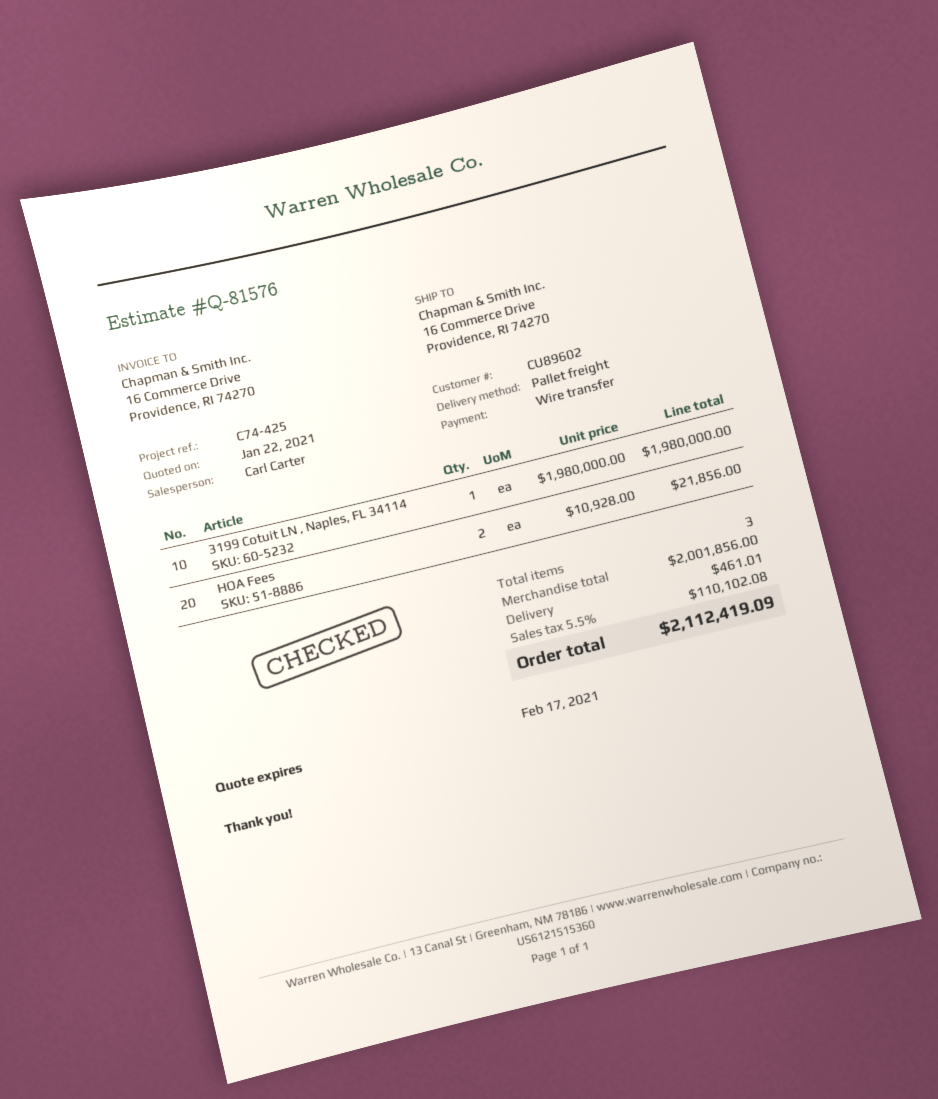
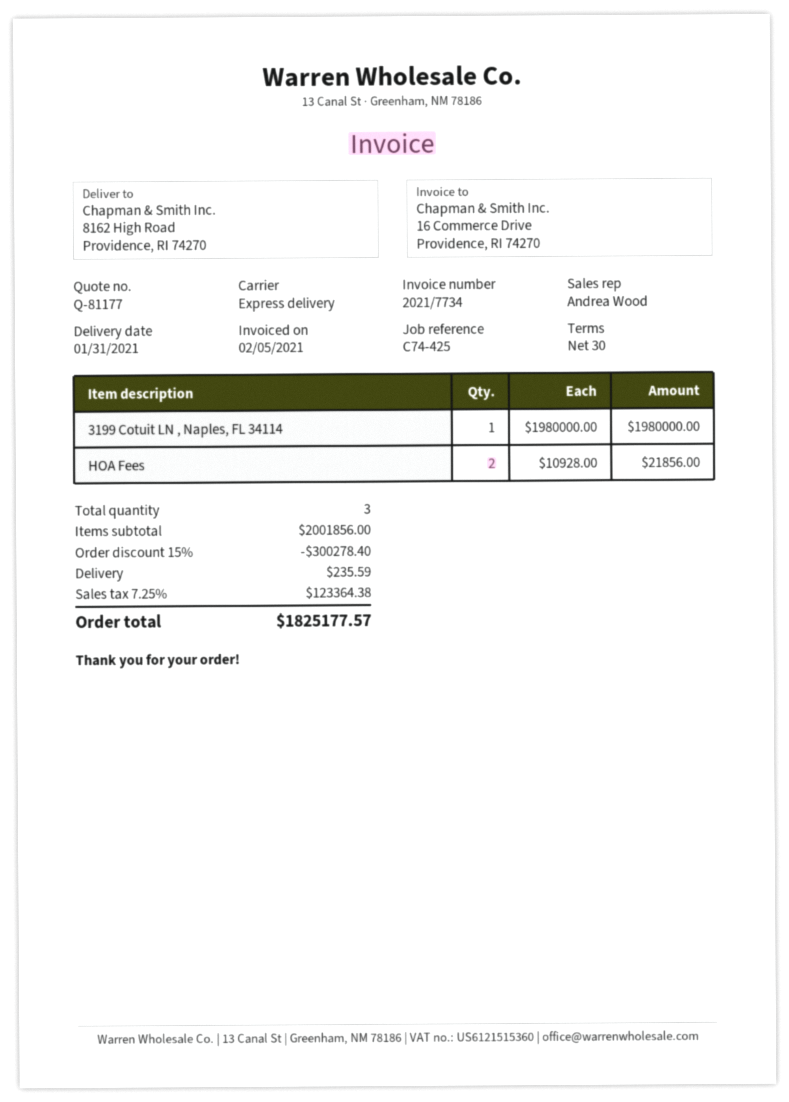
quote number: Q-81576 -> Q-81177
sales rep: Carl Carter -> Andrea Wood
shipping method: pallet freight -> express
ship to: 16 Commerce Drive, Providence, RI 74270 -> 8162 High Road, Providence, RI 74270
discount: none -> 15% = 300278.40
shipping: 461.01 -> 235.59
tax: 5.5% = 110102.08 -> 7.25% = 123364.38
total: 2112419.09 -> 1825177.57

